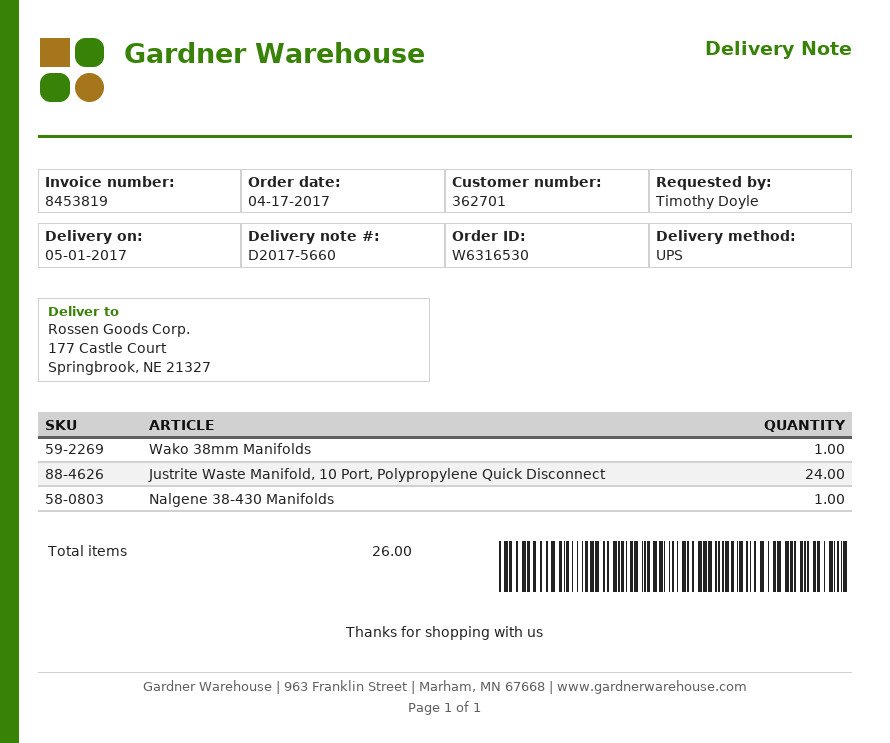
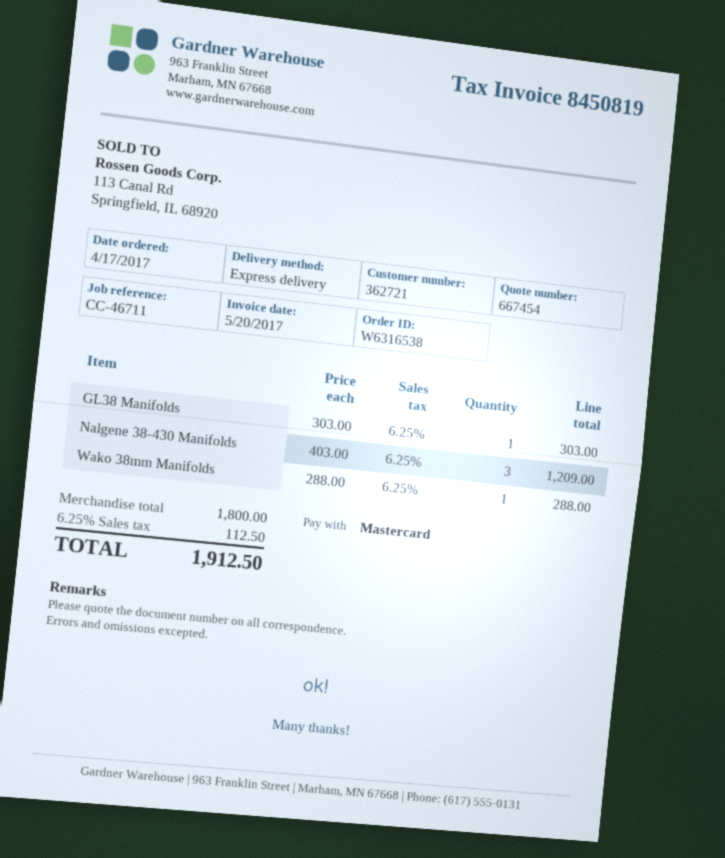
order number: W6316530 -> W6316538
invoice number: 8453819 -> 8450819
customer number: 362701 -> 362721
shipping method: UPS -> express
Justrite Waste Manifold, 10 Port, Polypropylene Quick Disconnect: 24 -> none
Nalgene 38-430 Manifolds: 1 -> 3
GL38 Manifolds: none -> 1

